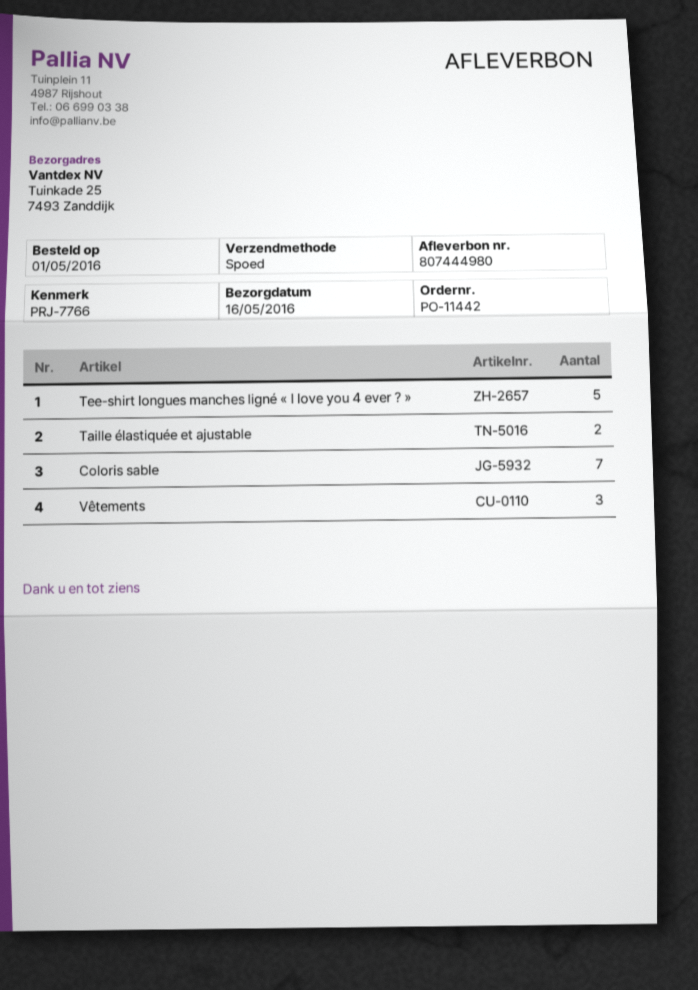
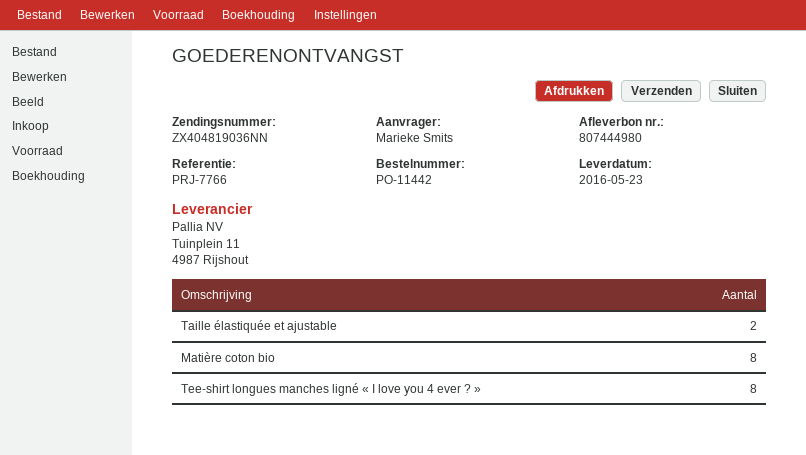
delivery date: 2016-05-16 -> 2016-05-23
Tee-shirt longues manches ligné « I love you 4 ever ? »: 5 -> 8
Coloris sable: 7 -> none
Vêtements: 3 -> none
Matière coton bio: none -> 8

